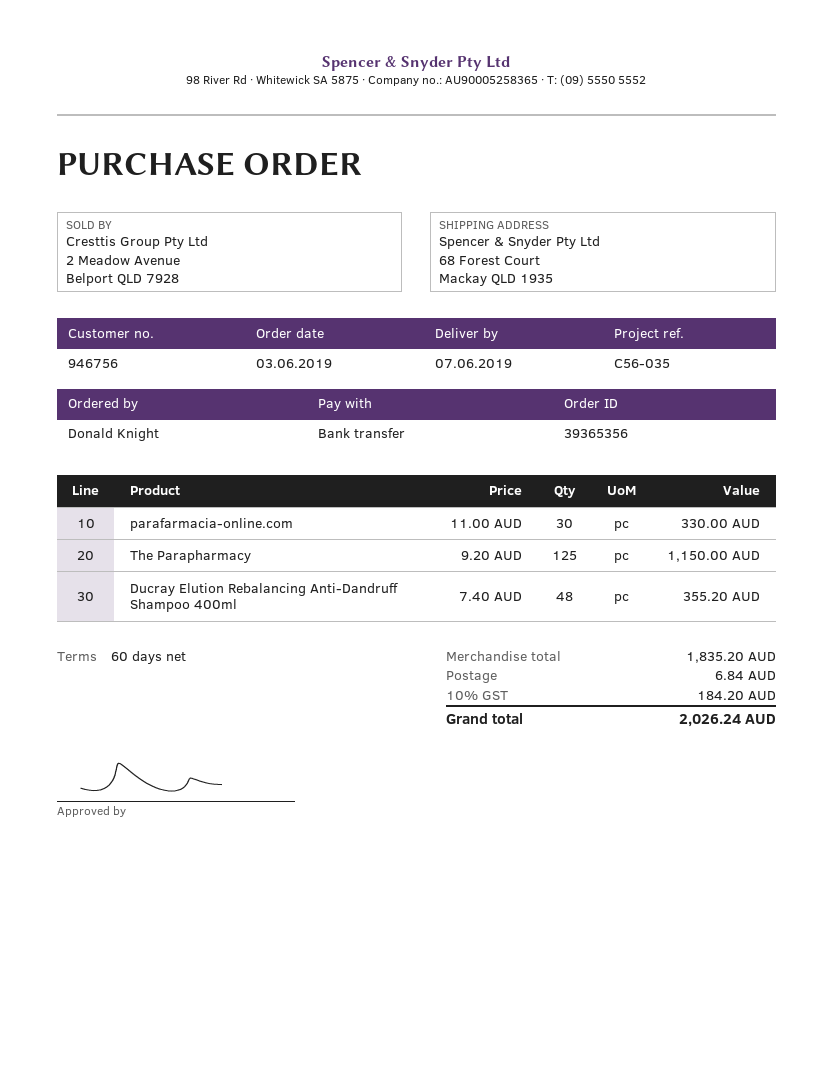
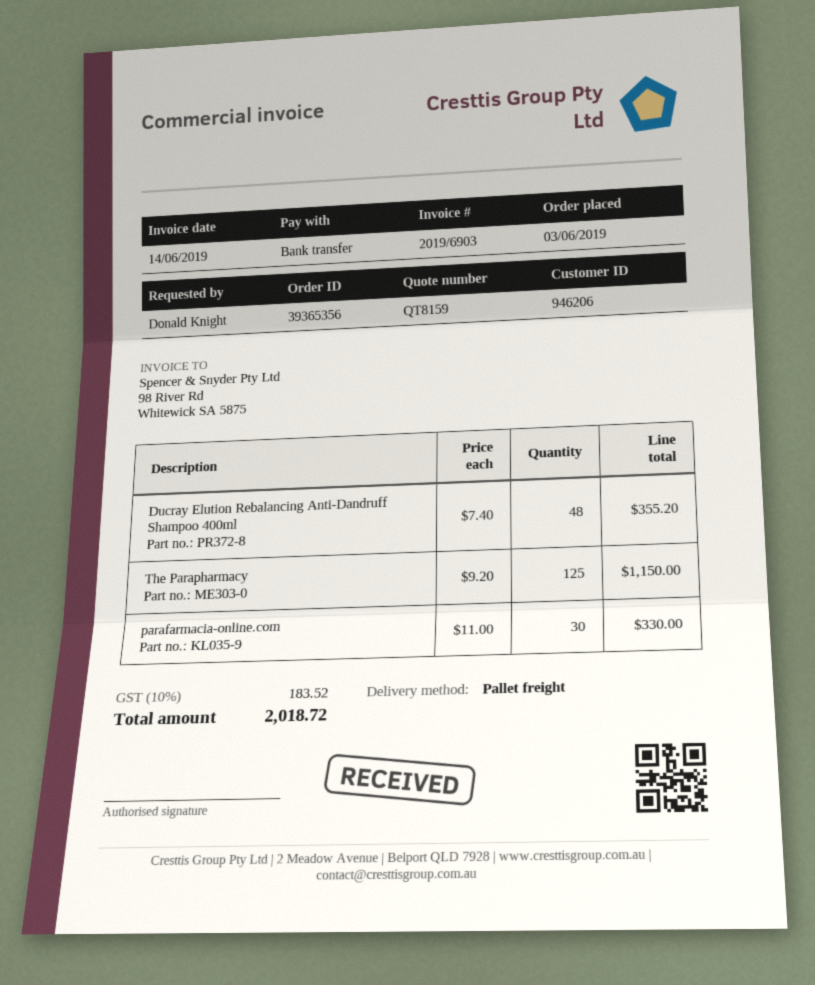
customer number: 946756 -> 946206
shipping: 6.84 -> none
tax: 10% = 184.20 -> 10% = 183.52
total: 2026.24 -> 2018.72

